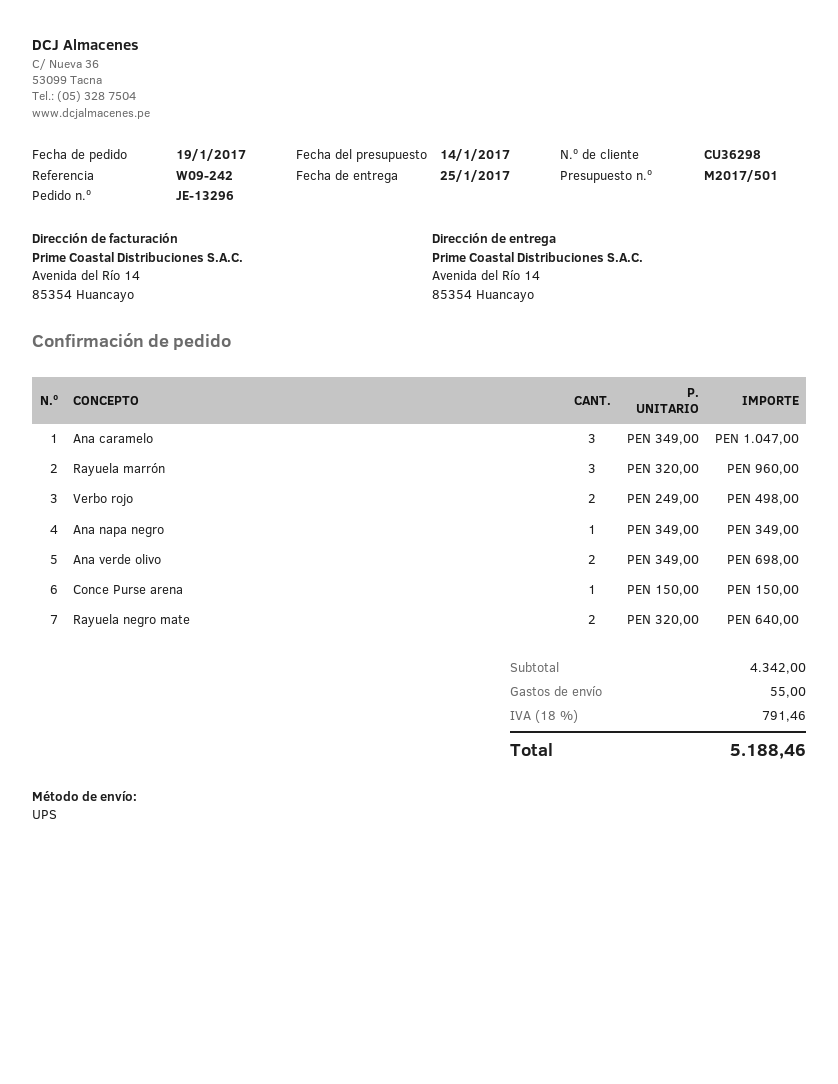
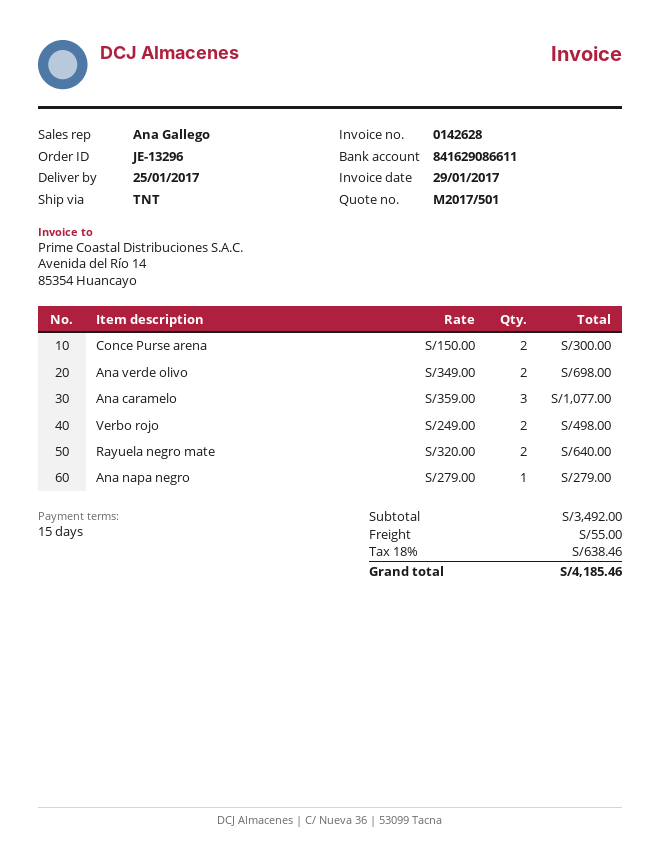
shipping method: UPS -> TNT
Ana caramelo: 3 x 349.00 = 1047.00 -> 3 x 359.00 = 1077.00
Rayuela marrón: 3 x 320.00 = 960.00 -> none
Ana napa negro: 1 x 349.00 = 349.00 -> 1 x 279.00 = 279.00
Conce Purse arena: 1 x 150.00 = 150.00 -> 2 x 150.00 = 300.00
subtotal: 4342.00 -> 3492.00
tax: 18% = 791.46 -> 18% = 638.46
total: 5188.46 -> 4185.46

